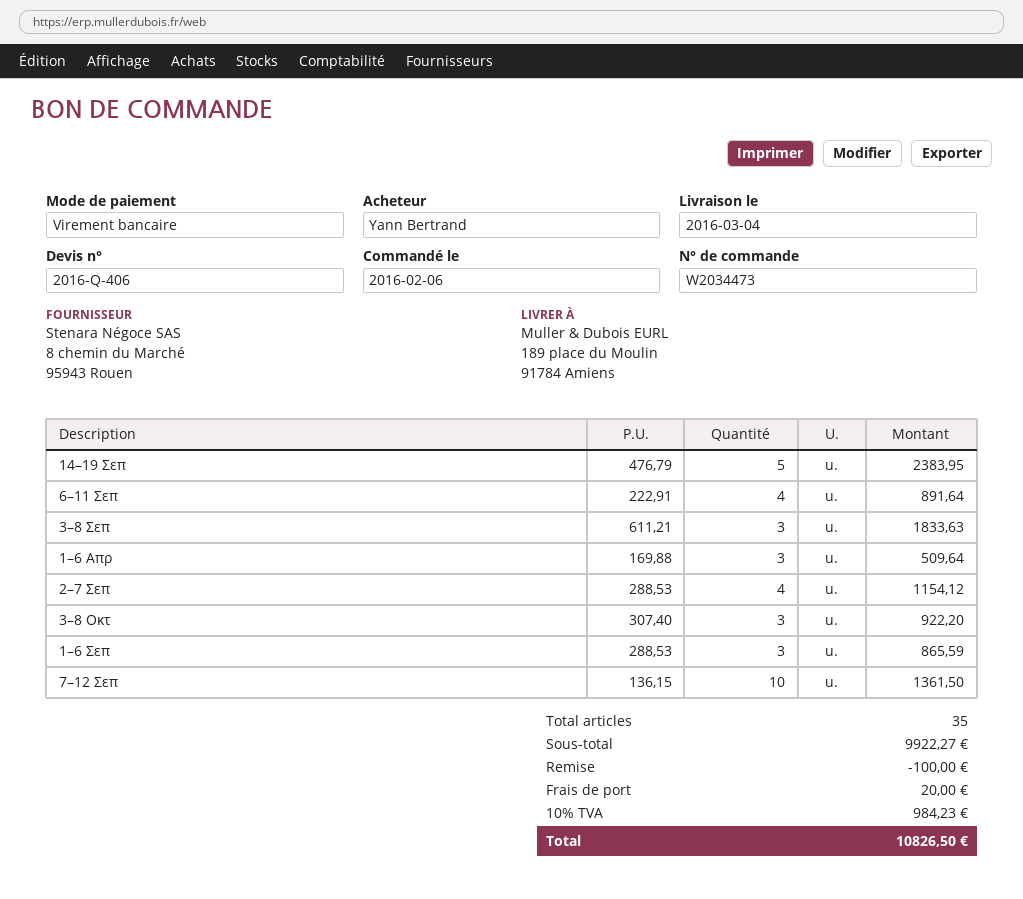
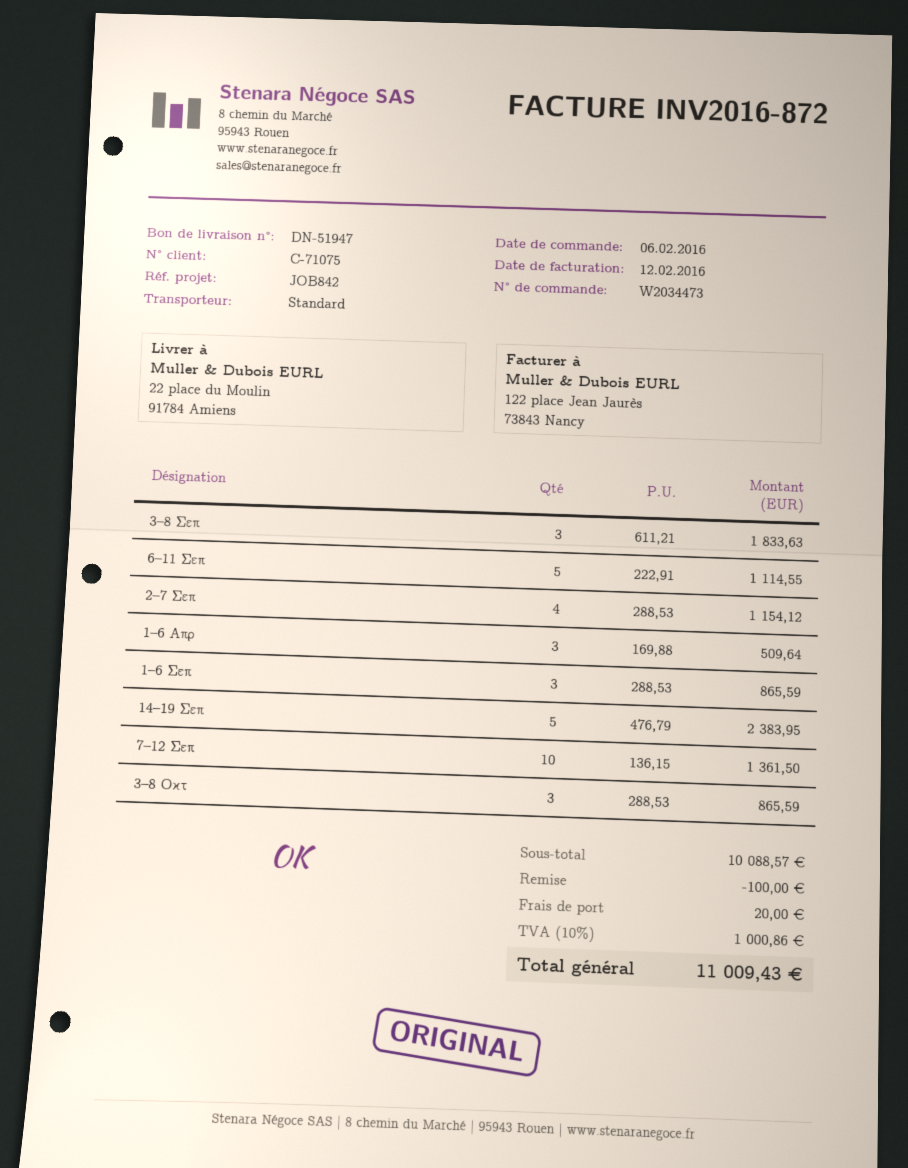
ship to: 189 place du Moulin, 91784 Amiens -> 22 place du Moulin, 91784 Amiens
6–11 Σεπ: 4 x 222.91 = 891.64 -> 5 x 222.91 = 1114.55
3–8 Οκτ: 3 x 307.40 = 922.20 -> 3 x 288.53 = 865.59
subtotal: 9922.27 -> 10088.57
tax: 10% = 984.23 -> 10% = 1000.86
total: 10826.50 -> 11009.43

